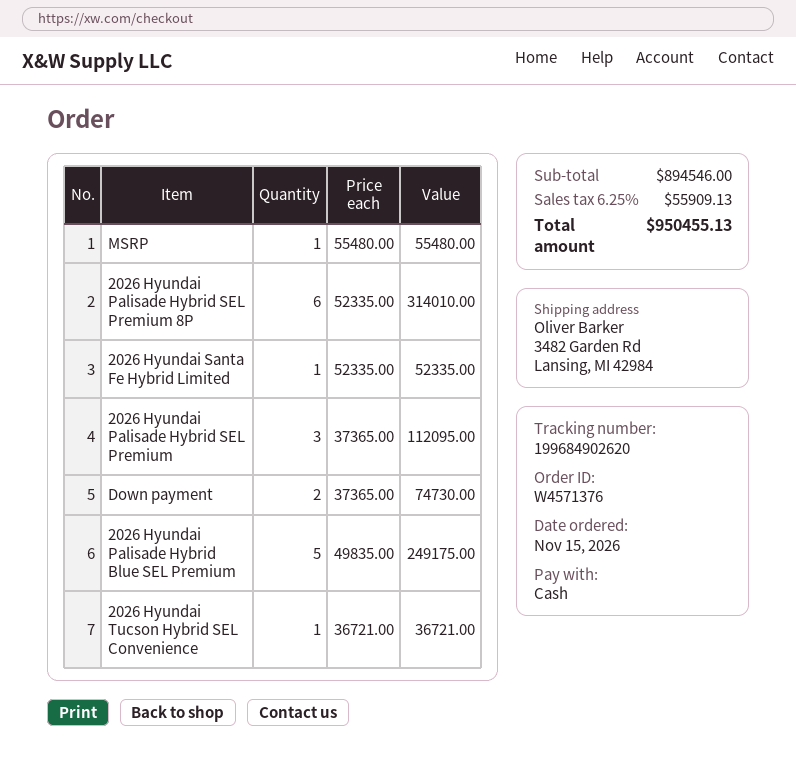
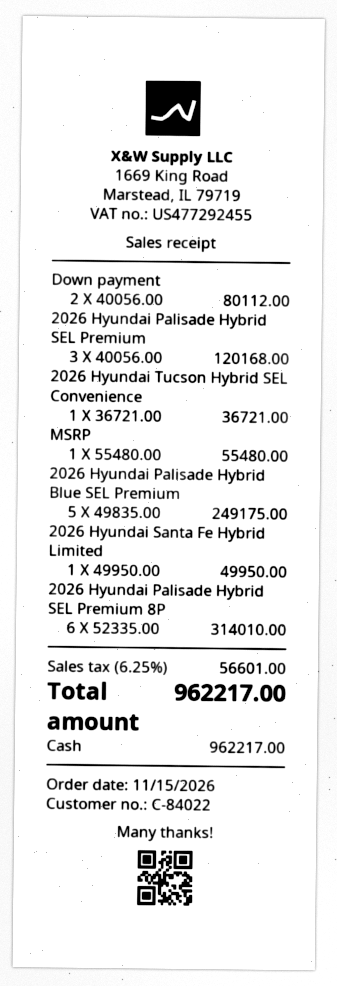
2026 Hyundai Santa Fe Hybrid Limited: 1 x 52335.00 = 52335.00 -> 1 x 49950.00 = 49950.00
2026 Hyundai Palisade Hybrid SEL Premium: 3 x 37365.00 = 112095.00 -> 3 x 40056.00 = 120168.00
Down payment: 2 x 37365.00 = 74730.00 -> 2 x 40056.00 = 80112.00
tax: 6.25% = 55909.13 -> 6.25% = 56601.00
total: 950455.13 -> 962217.00

